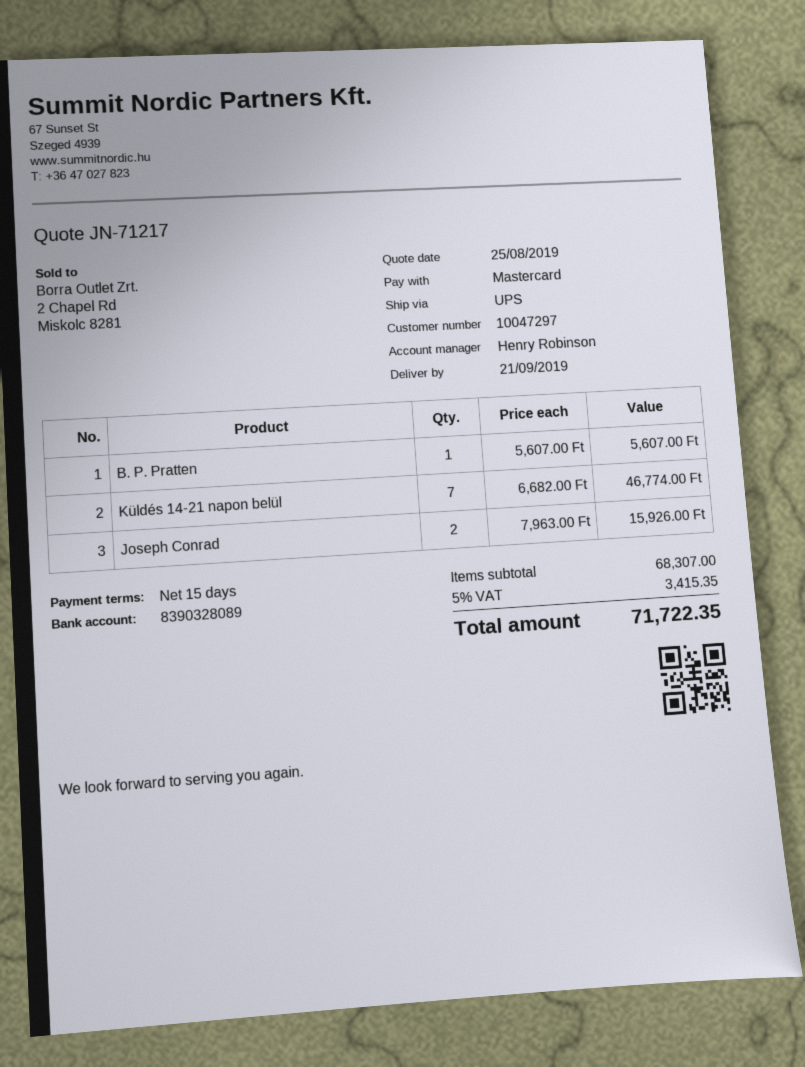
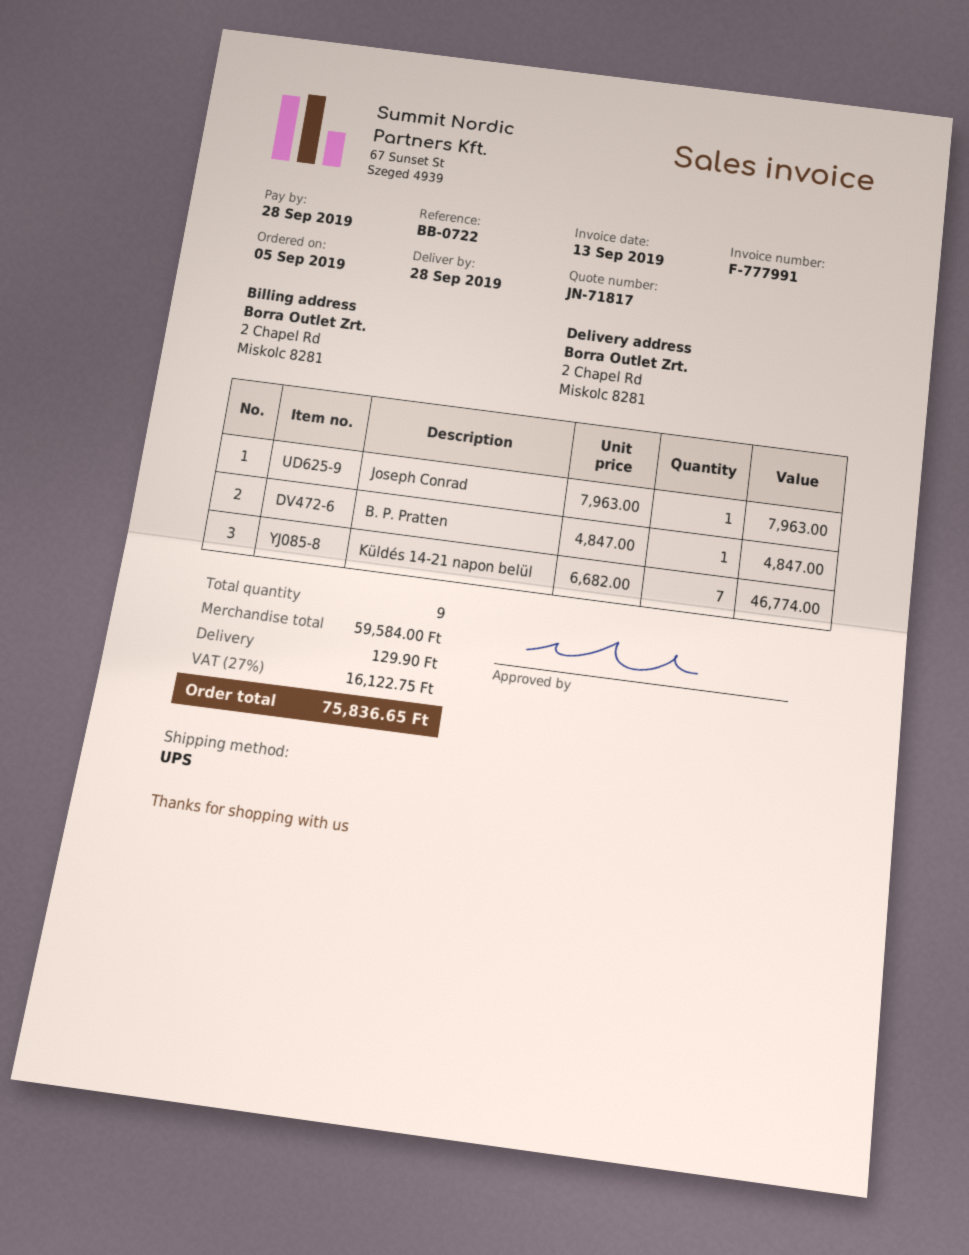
quote number: JN-71217 -> JN-71817
delivery date: 2019-09-21 -> 2019-09-28
B. P. Pratten: 1 x 5607.00 = 5607.00 -> 1 x 4847.00 = 4847.00
Joseph Conrad: 2 x 7963.00 = 15926.00 -> 1 x 7963.00 = 7963.00
subtotal: 68307.00 -> 59584.00
shipping: none -> 129.90
tax: 5% = 3415.35 -> 27% = 16122.75
total: 71722.35 -> 75836.65

